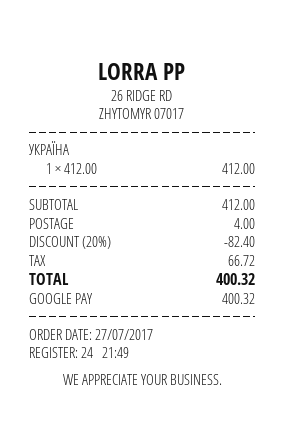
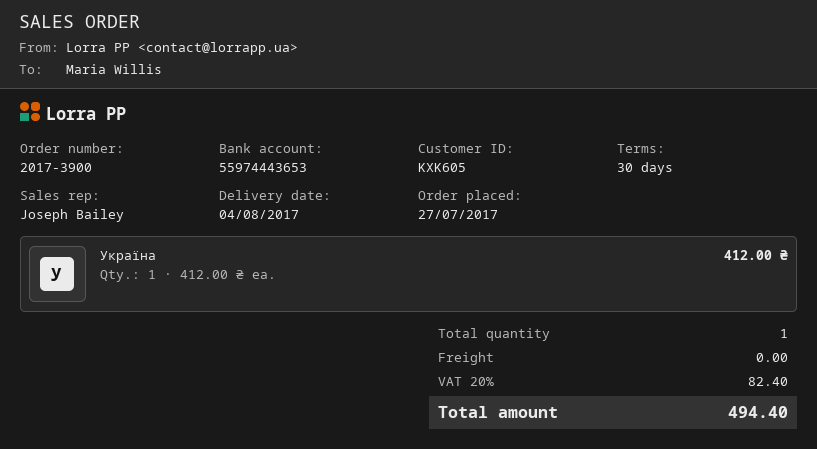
discount: 20% = 82.40 -> none
shipping: 4.00 -> 0.00
tax: 66.72 -> 82.40
total: 400.32 -> 494.40

